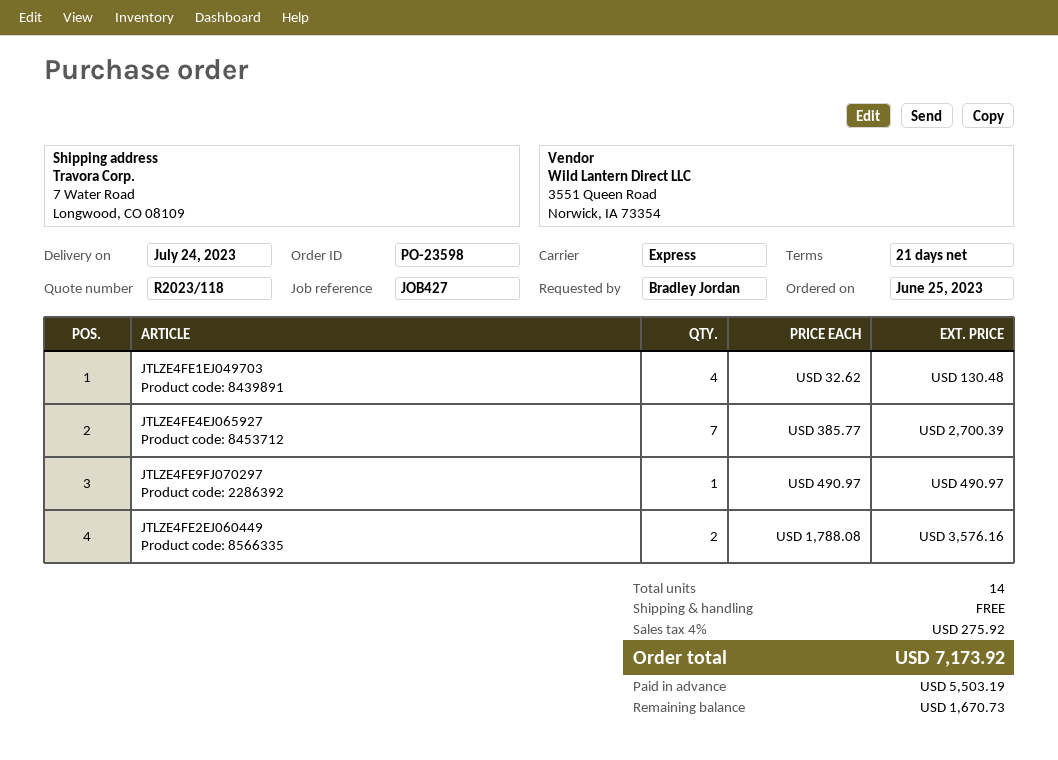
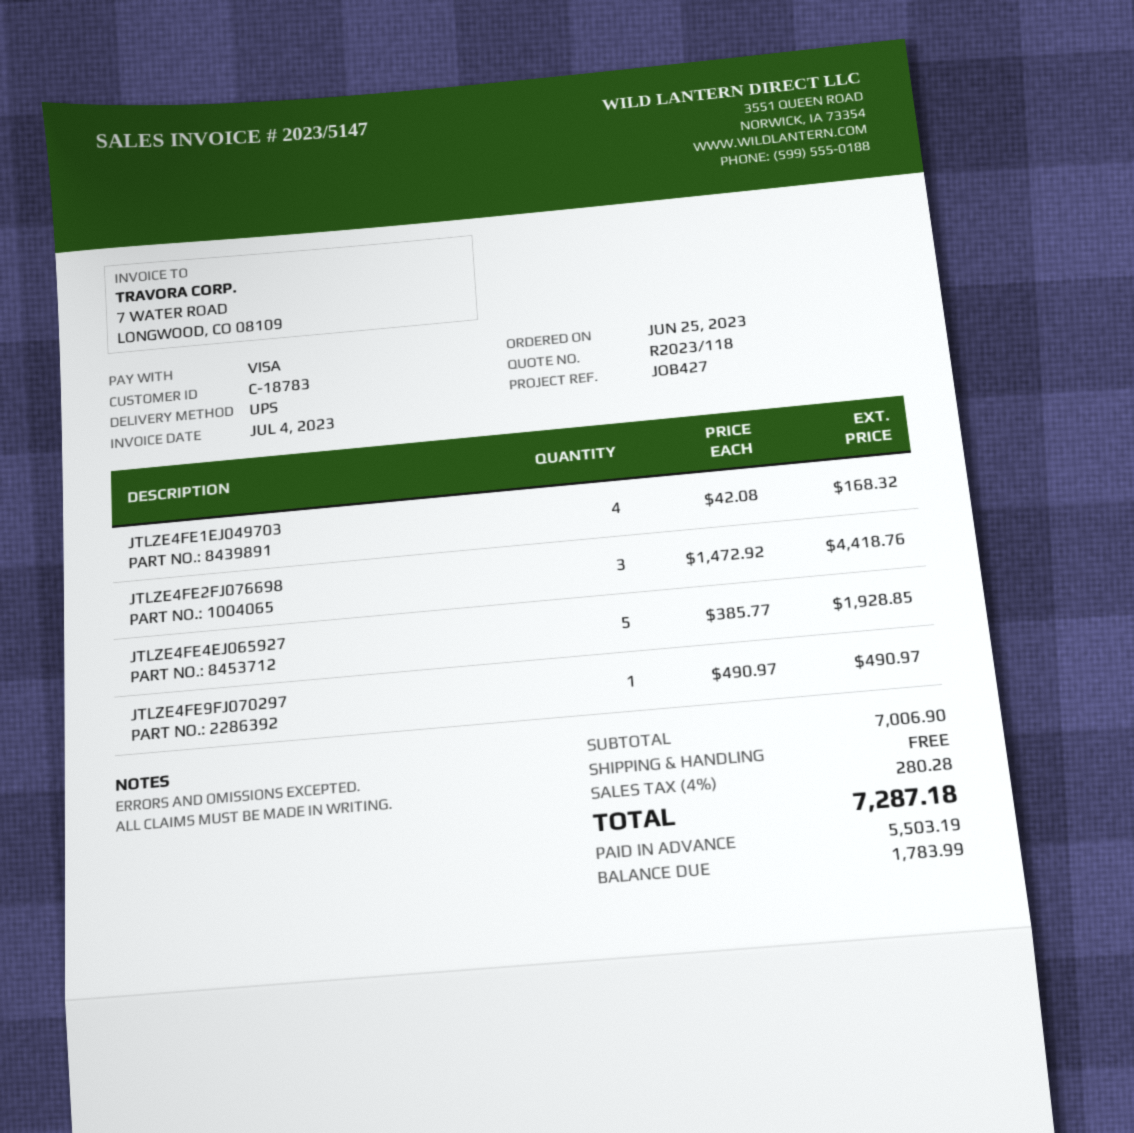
shipping method: express -> UPS
JTLZE4FE1EJ049703: 4 x 32.62 = 130.48 -> 4 x 42.08 = 168.32
JTLZE4FE4EJ065927: 7 x 385.77 = 2700.39 -> 5 x 385.77 = 1928.85
JTLZE4FE2EJ060449: 2 x 1788.08 = 3576.16 -> none
JTLZE4FE2FJ076698: none -> 3 x 1472.92 = 4418.76
tax: 4% = 275.92 -> 4% = 280.28
total: 7173.92 -> 7287.18
balance: 1670.73 -> 1783.99

